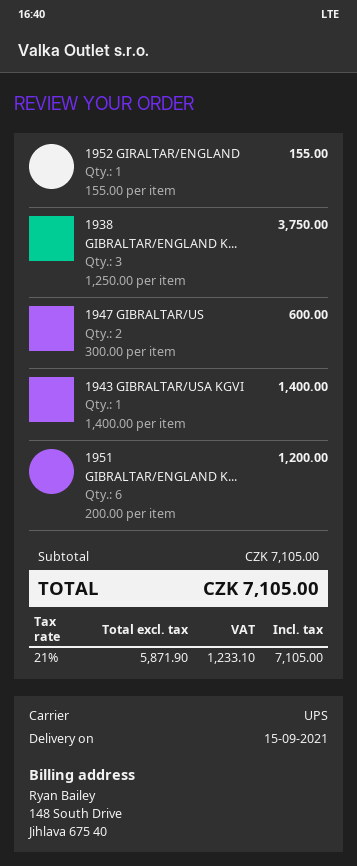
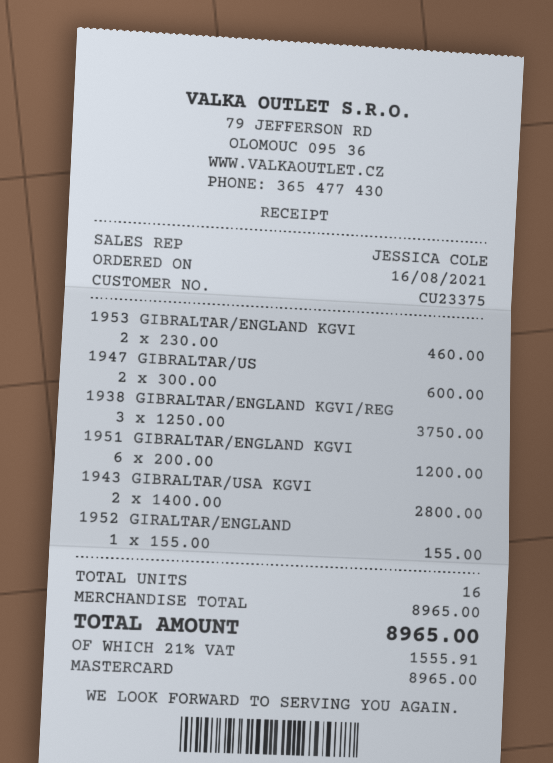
1943 GIBRALTAR/USA KGVI: 1 x 1400.00 = 1400.00 -> 2 x 1400.00 = 2800.00
1953 GIBRALTAR/ENGLAND KGVI: none -> 2 x 230.00 = 460.00
subtotal: 7105.00 -> 8965.00
tax: 21% = 1233.10 -> 21% = 1555.91
total: 7105.00 -> 8965.00

